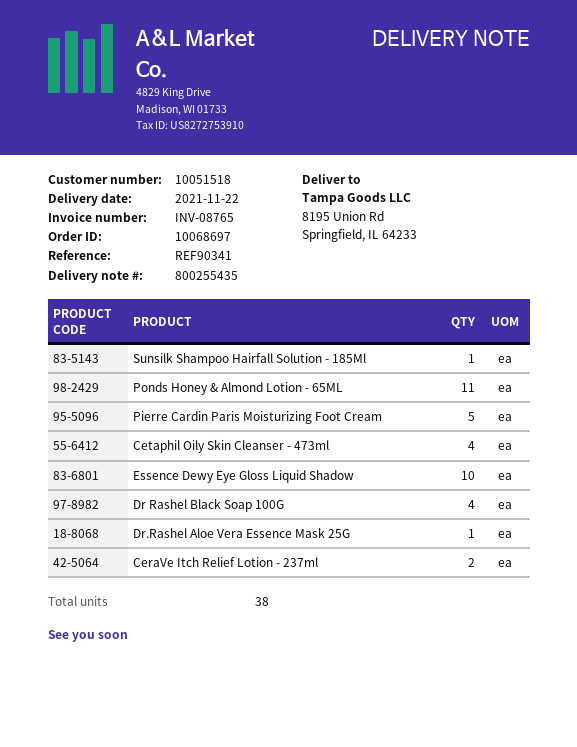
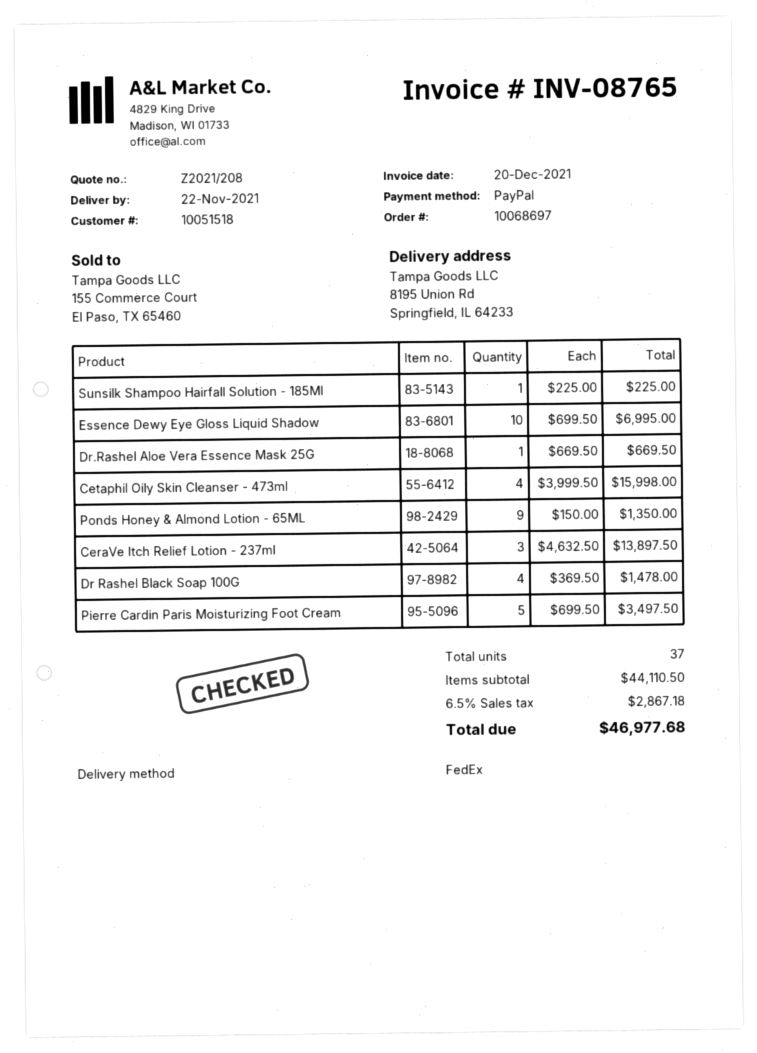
Ponds Honey & Almond Lotion - 65ML: 11 -> 9
CeraVe Itch Relief Lotion - 237ml: 2 -> 3
total quantity: 38 -> 37

